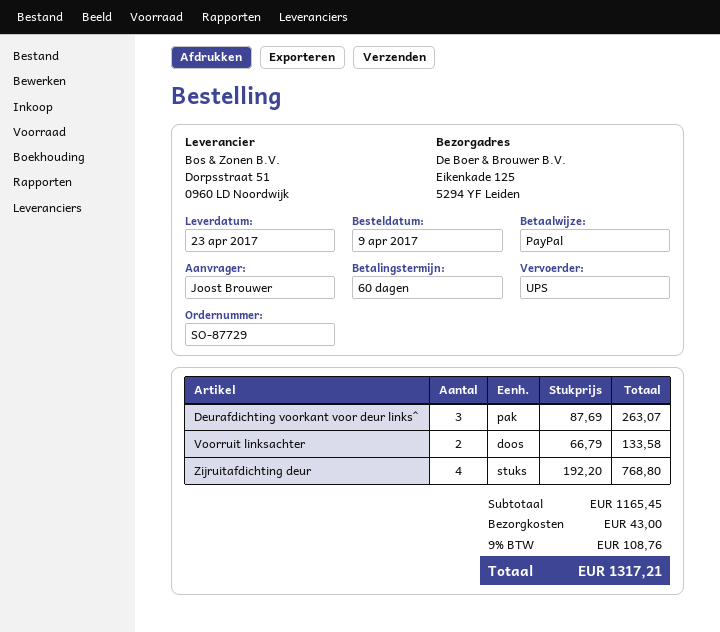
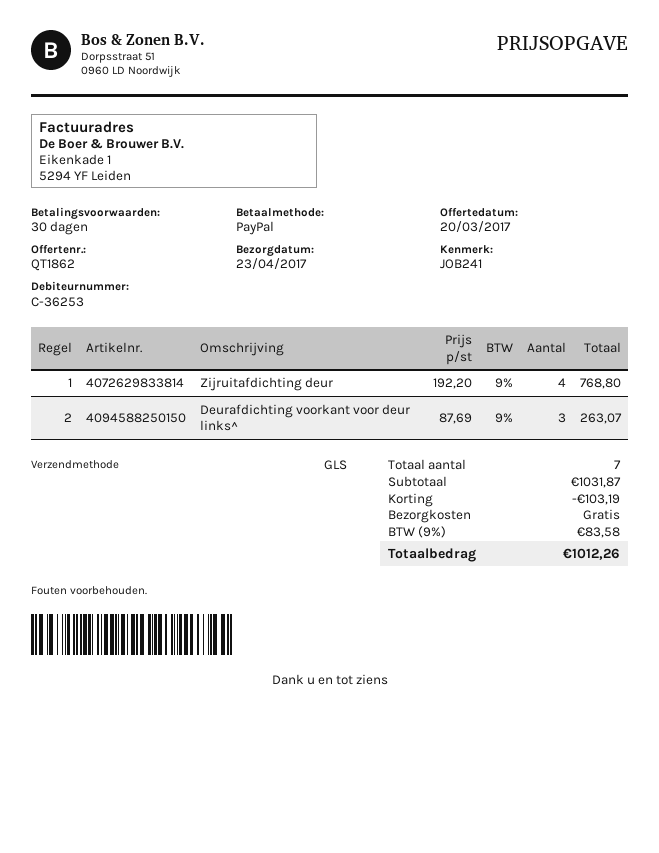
payment terms: 60 days -> 30 days
shipping method: UPS -> GLS
Voorruit linksachter: 2 x 66.79 = 133.58 -> none
subtotal: 1165.45 -> 1031.87
discount: none -> 103.19
shipping: 43.00 -> 0.00
tax: 9% = 108.76 -> 9% = 83.58
total: 1317.21 -> 1012.26

